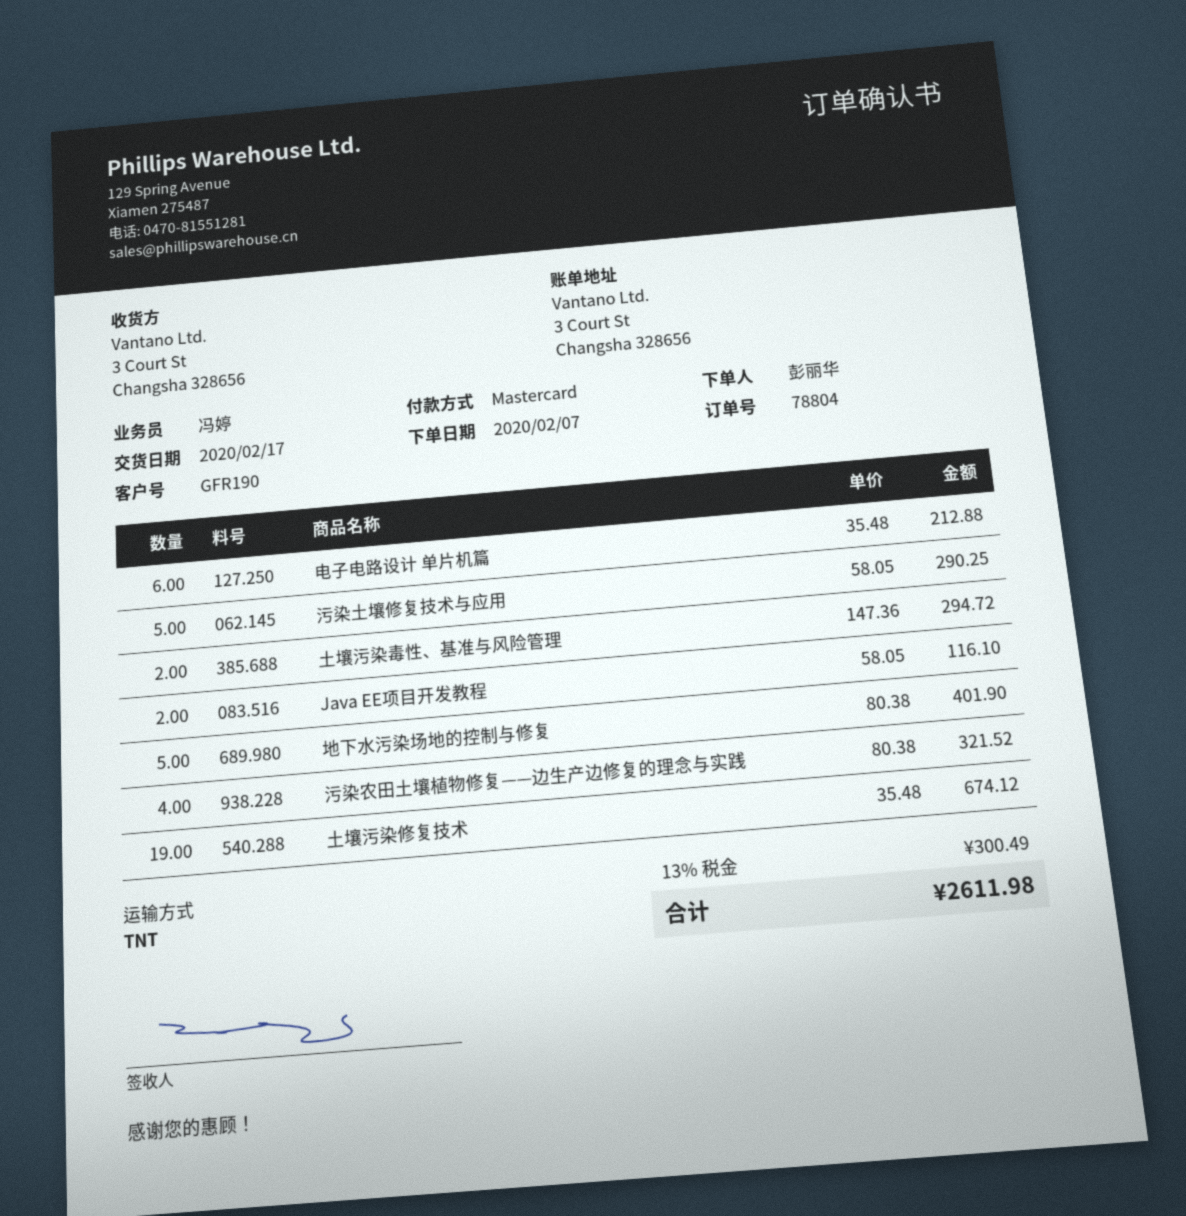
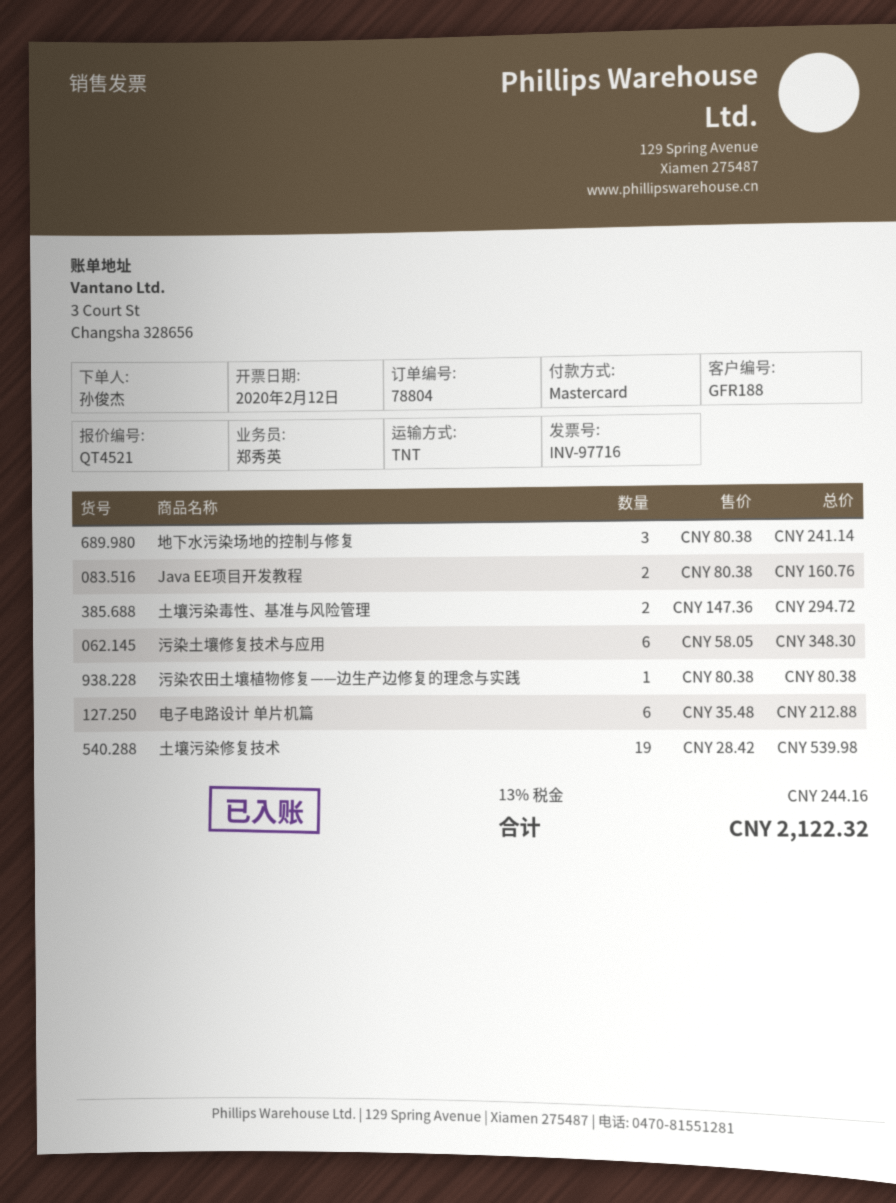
customer number: GFR190 -> GFR188
ordered by: 彭丽华 -> 孙俊杰
sales rep: 冯婷 -> 郑秀英
污染土壤修复技术与应用: 5 x 58.05 = 290.25 -> 6 x 58.05 = 348.30
Java EE项目开发教程: 2 x 58.05 = 116.10 -> 2 x 80.38 = 160.76
地下水污染场地的控制与修复: 5 x 80.38 = 401.90 -> 3 x 80.38 = 241.14
污染农田土壤植物修复——边生产边修复的理念与实践: 4 x 80.38 = 321.52 -> 1 x 80.38 = 80.38
土壤污染修复技术: 19 x 35.48 = 674.12 -> 19 x 28.42 = 539.98
tax: 13% = 300.49 -> 13% = 244.16
total: 2611.98 -> 2122.32

